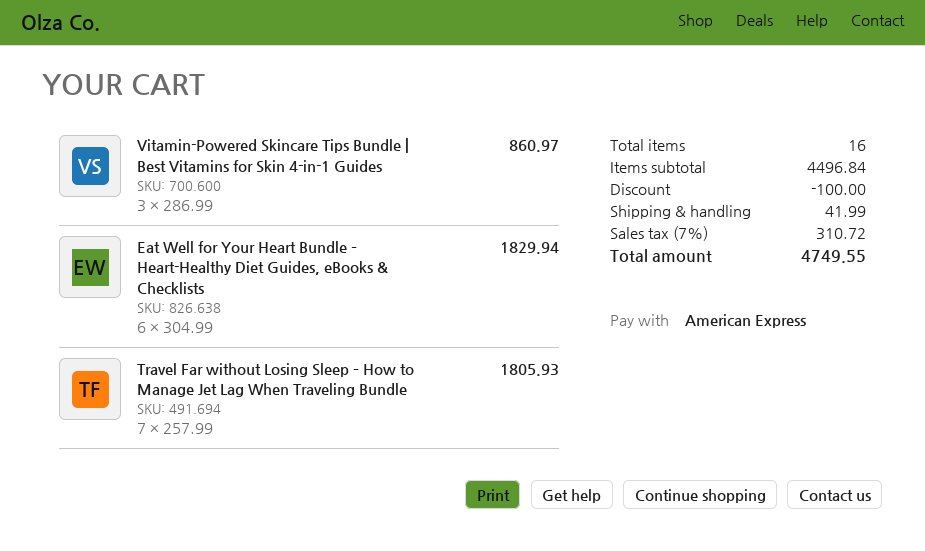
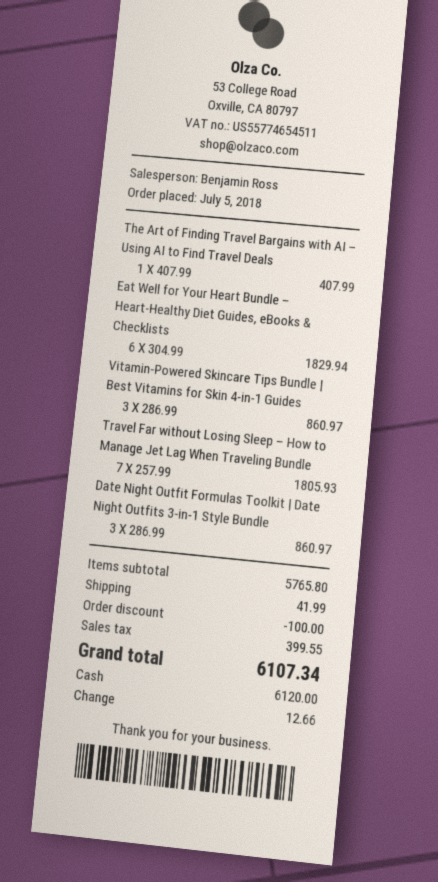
payment method: American Express -> cash
The Art of Finding Travel Bargains with AI – Using AI to Find Travel Deals: none -> 1 x 407.99 = 407.99
Date Night Outfit Formulas Toolkit | Date Night Outfits 3-in-1 Style Bundle: none -> 3 x 286.99 = 860.97
subtotal: 4496.84 -> 5765.80
tax: 310.72 -> 399.55
total: 4749.55 -> 6107.34

